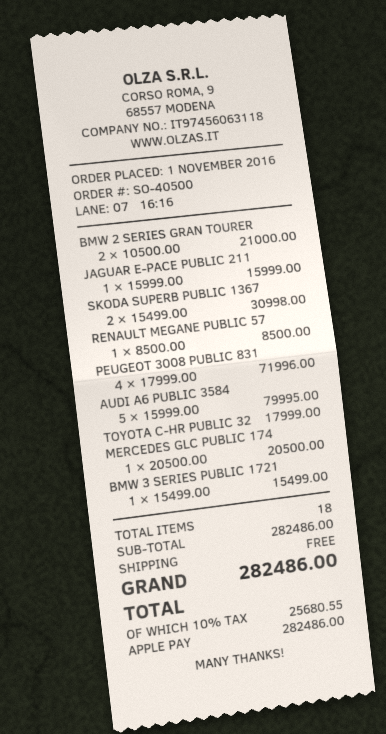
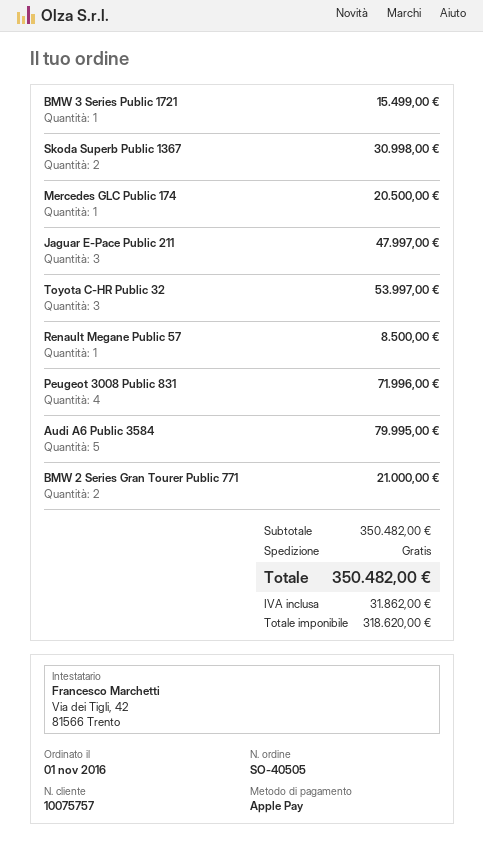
order number: SO-40500 -> SO-40505
JAGUAR E-PACE PUBLIC 211: 1 for 15999.00 -> 3 for 47997.00
TOYOTA C-HR PUBLIC 32: 1 for 17999.00 -> 3 for 53997.00
subtotal: 282486.00 -> 350482.00
tax: 25680.55 -> 31862.00
total: 282486.00 -> 350482.00

